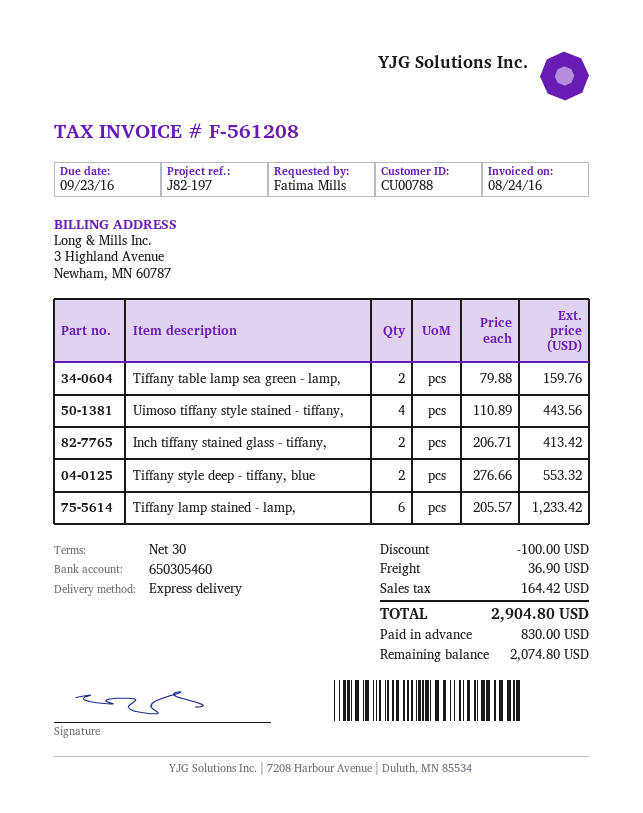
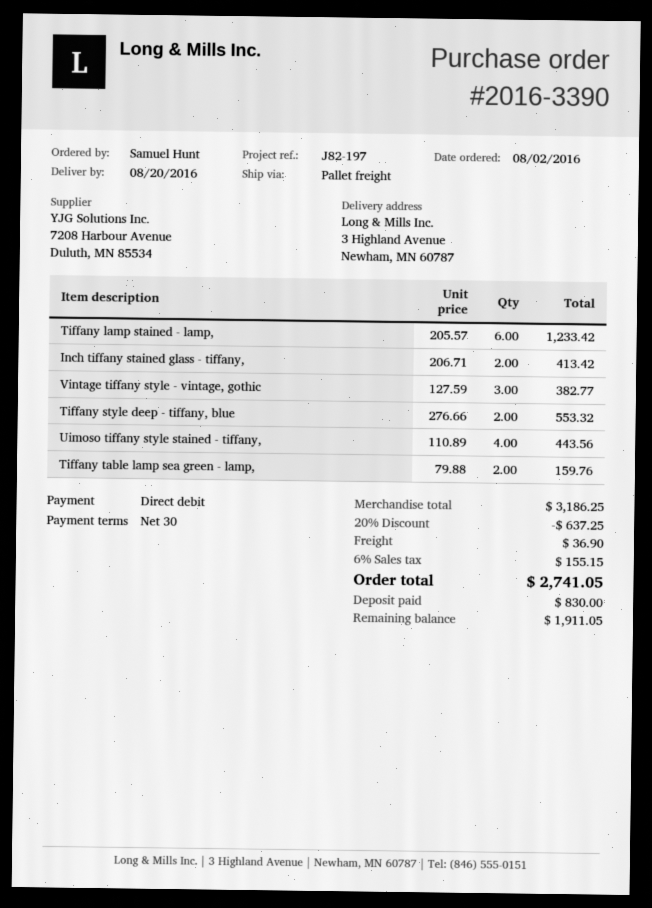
ordered by: Fatima Mills -> Samuel Hunt
shipping method: express -> pallet freight
Vintage tiffany style - vintage, gothic: none -> 3 x 127.59 = 382.77
discount: 100.00 -> 637.25
tax: 164.42 -> 155.15
total: 2904.80 -> 2741.05
balance: 2074.80 -> 1911.05

